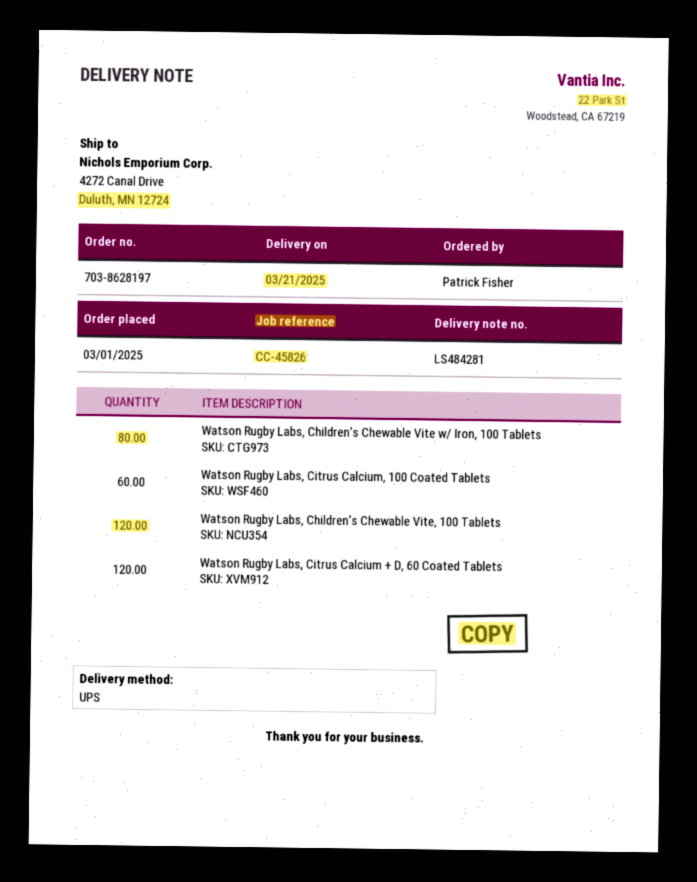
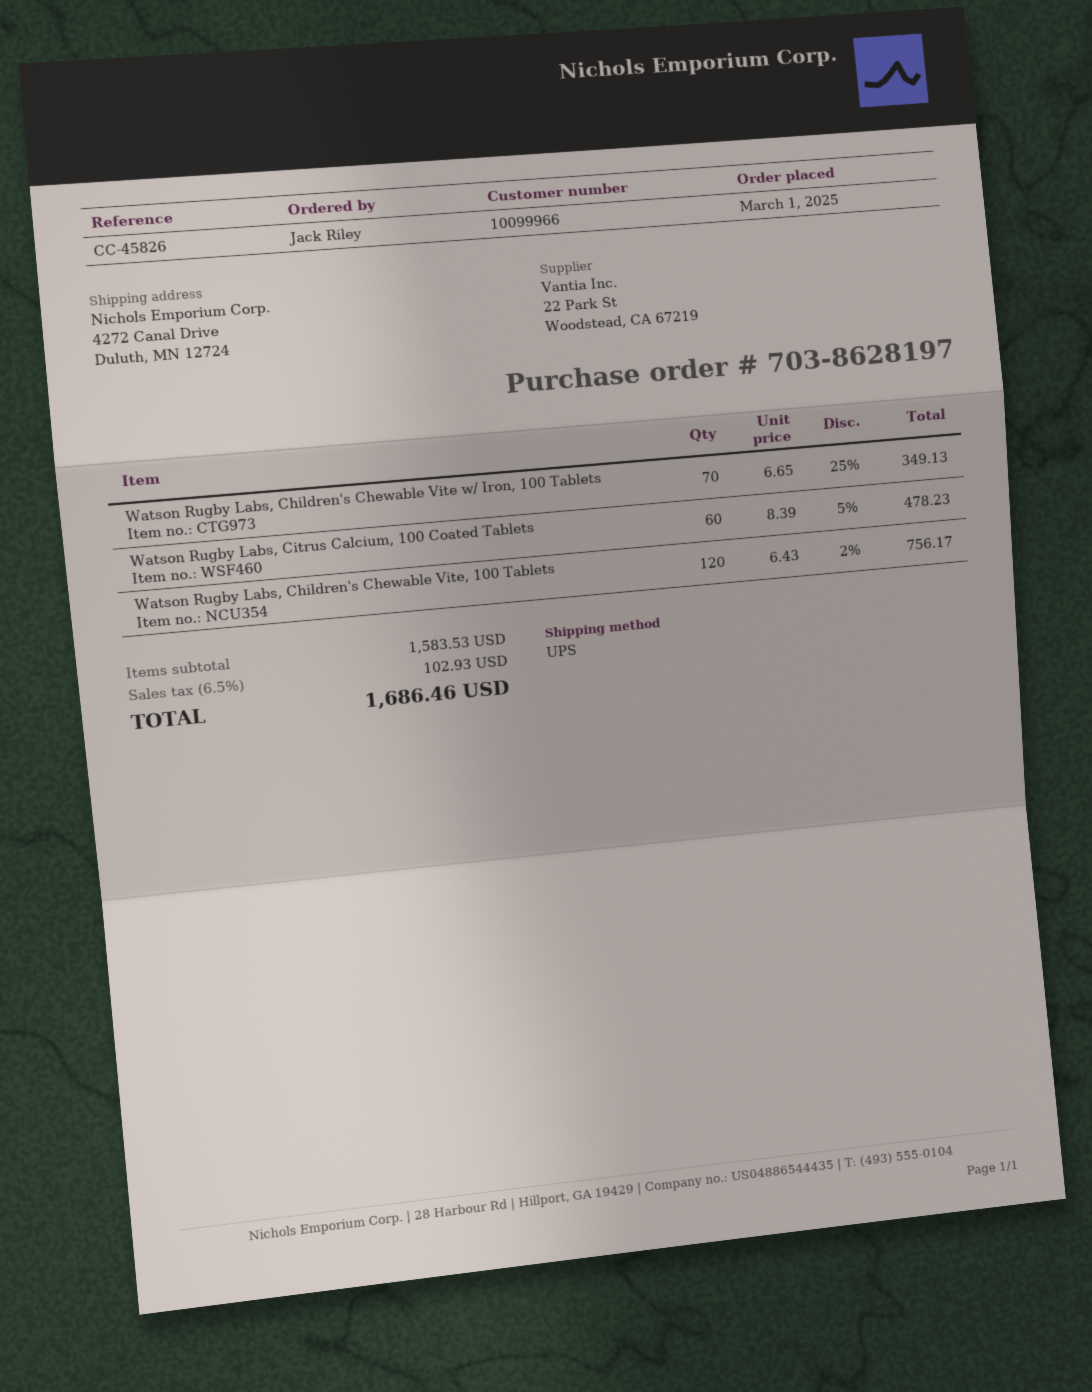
ordered by: Patrick Fisher -> Jack Riley
Watson Rugby Labs, Children's Chewable Vite w/ Iron, 100 Tablets: 80 -> 70
Watson Rugby Labs, Citrus Calcium + D, 60 Coated Tablets: 120 -> none

